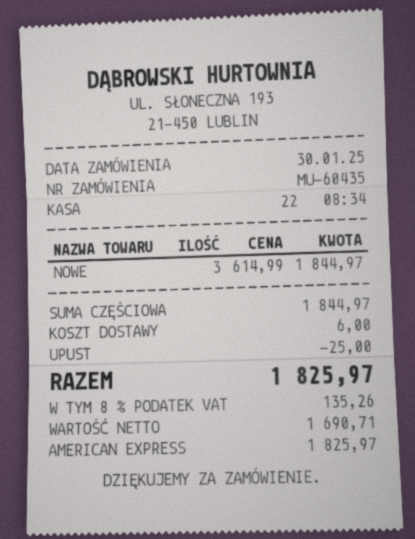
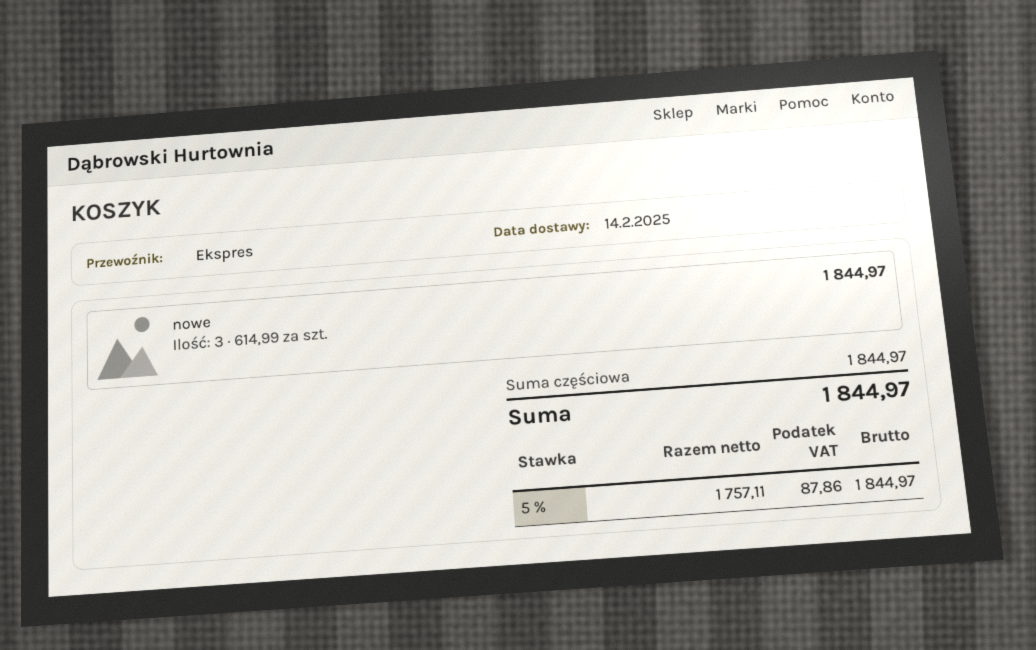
discount: 25.00 -> none
shipping: 6.00 -> none
net: 1690.71 -> 1757.11
tax: 8% = 135.26 -> 5% = 87.86
total: 1825.97 -> 1844.97

